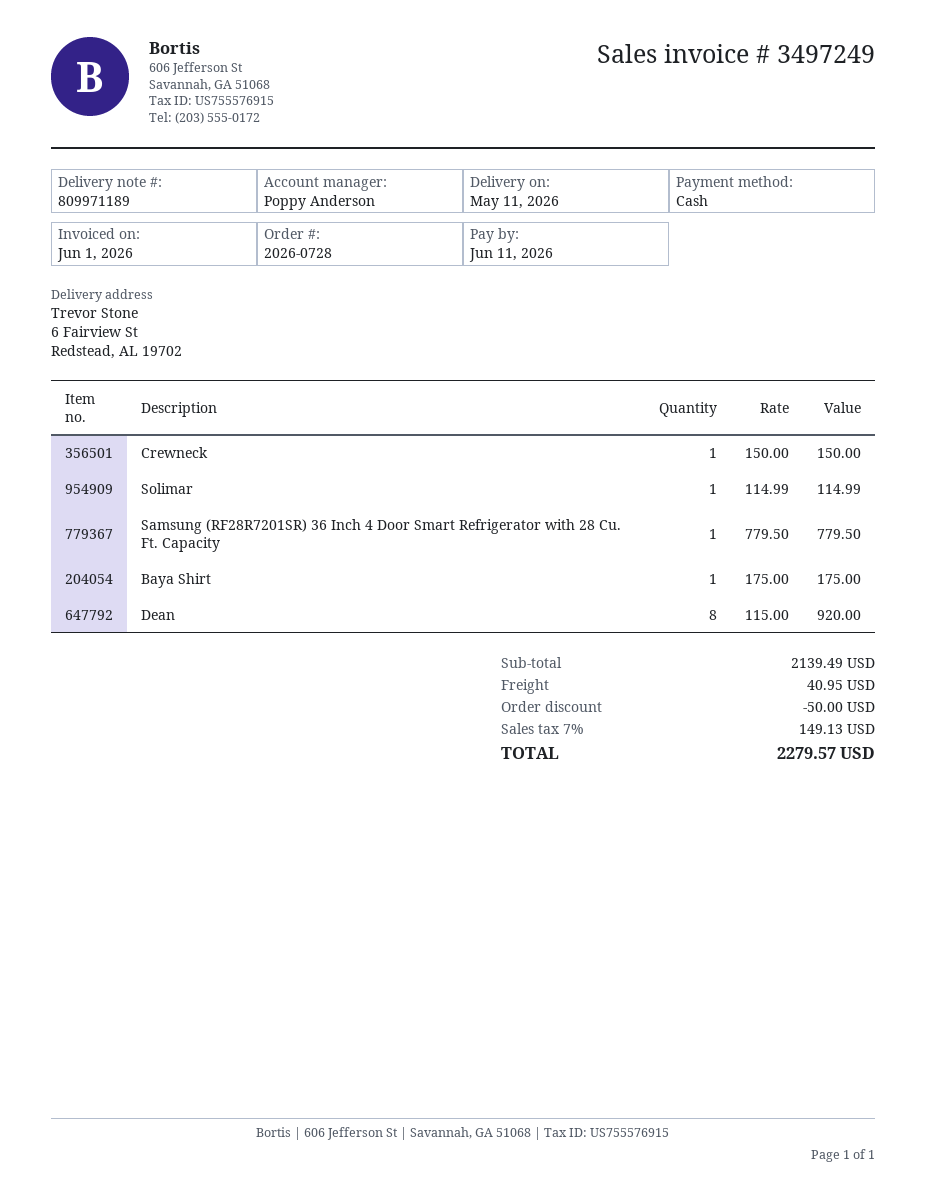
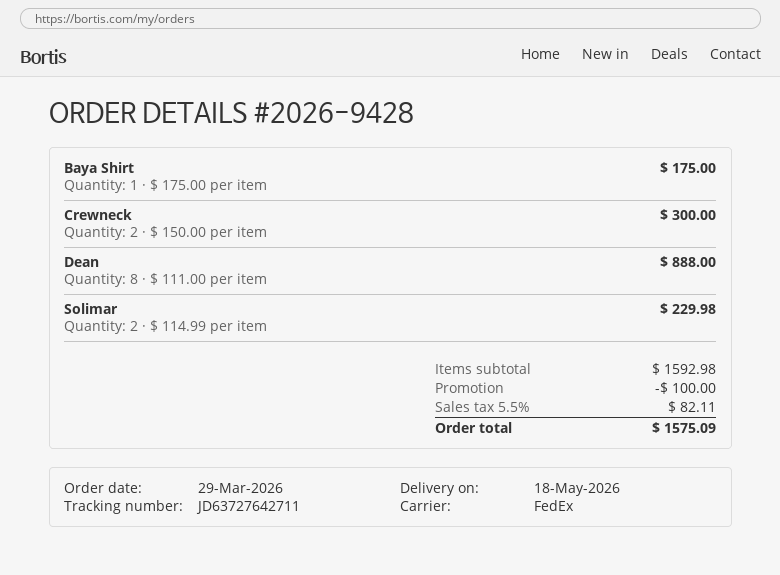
order number: 2026-0728 -> 2026-9428
delivery date: 2026-05-11 -> 2026-05-18
Crewneck: 1 x 150.00 = 150.00 -> 2 x 150.00 = 300.00
Solimar: 1 x 114.99 = 114.99 -> 2 x 114.99 = 229.98
Samsung (RF28R7201SR) 36 Inch 4 Door Smart Refrigerator with 28 Cu. Ft. Capacity: 1 x 779.50 = 779.50 -> none
Dean: 8 x 115.00 = 920.00 -> 8 x 111.00 = 888.00
subtotal: 2139.49 -> 1592.98
discount: 50.00 -> 100.00
shipping: 40.95 -> none
tax: 7% = 149.13 -> 5.5% = 82.11
total: 2279.57 -> 1575.09

